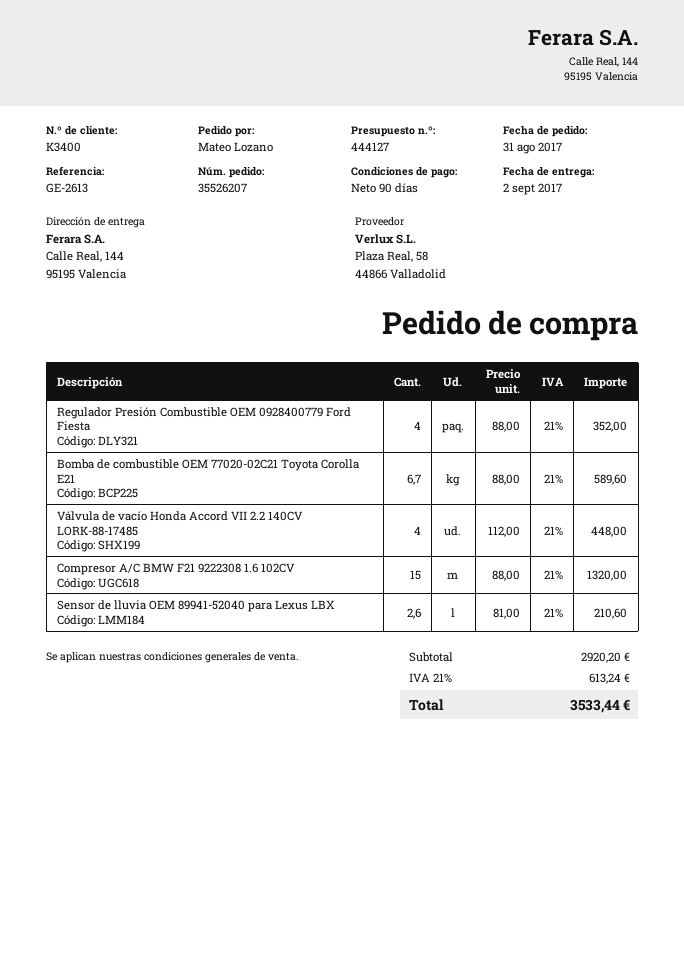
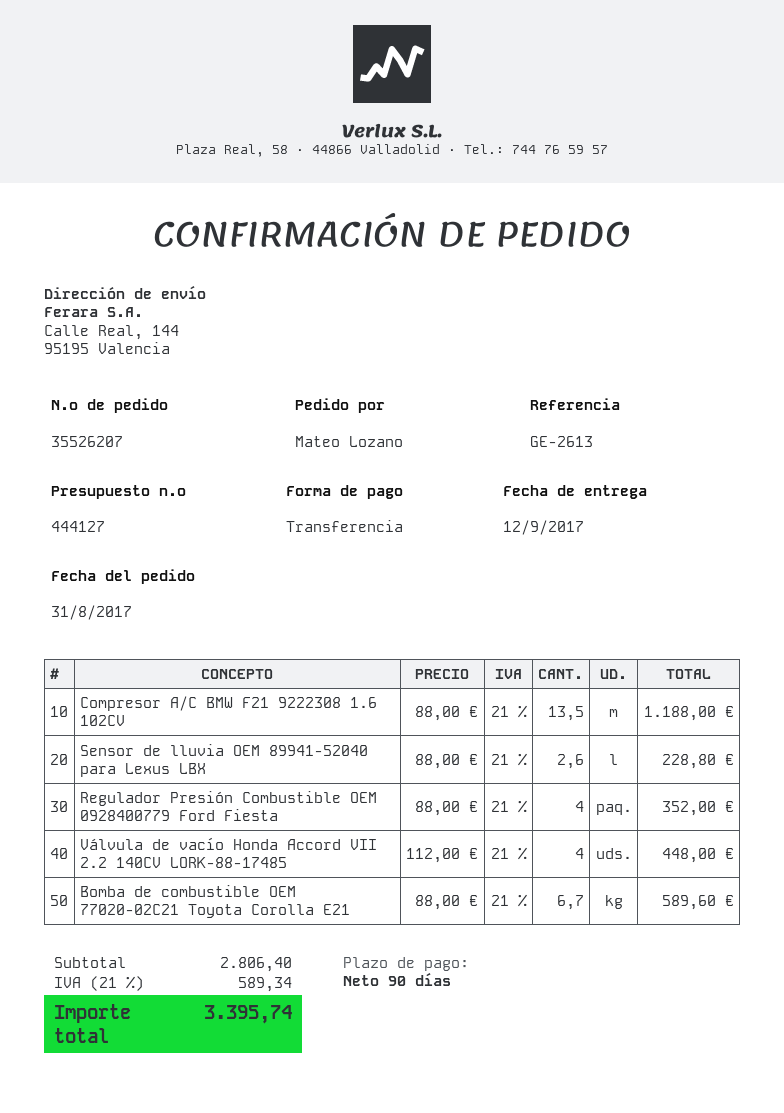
delivery date: 2017-09-02 -> 2017-09-12
Compresor A/C BMW F21 9222308 1.6 102CV: 15 x 88.00 = 1320.00 -> 13.5 x 88.00 = 1188.00
Sensor de lluvia OEM 89941-52040 para Lexus LBX: 2.6 x 81.00 = 210.60 -> 2.6 x 88.00 = 228.80
subtotal: 2920.20 -> 2806.40
tax: 21% = 613.24 -> 21% = 589.34
total: 3533.44 -> 3395.74

